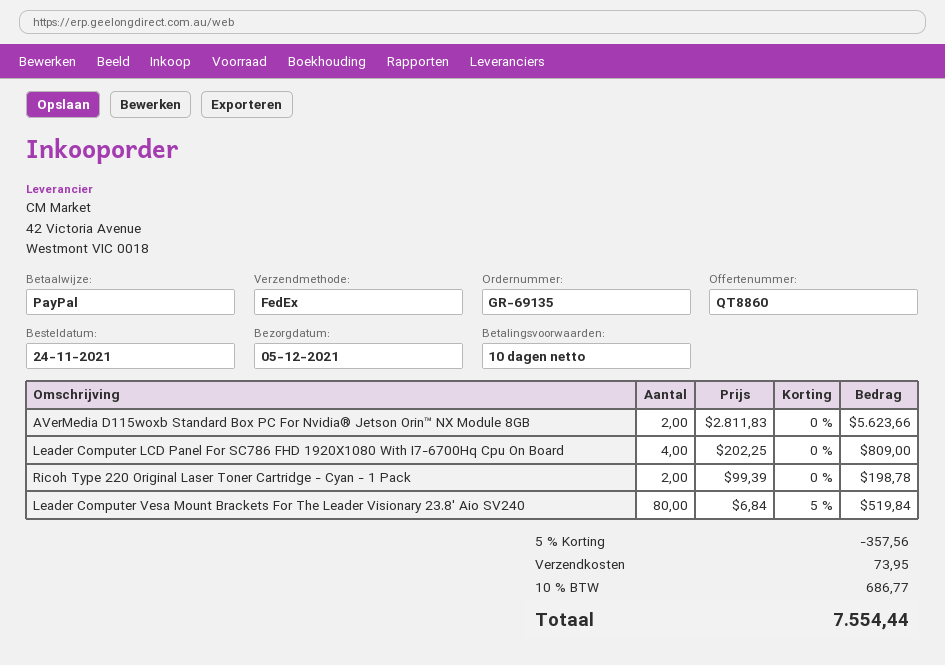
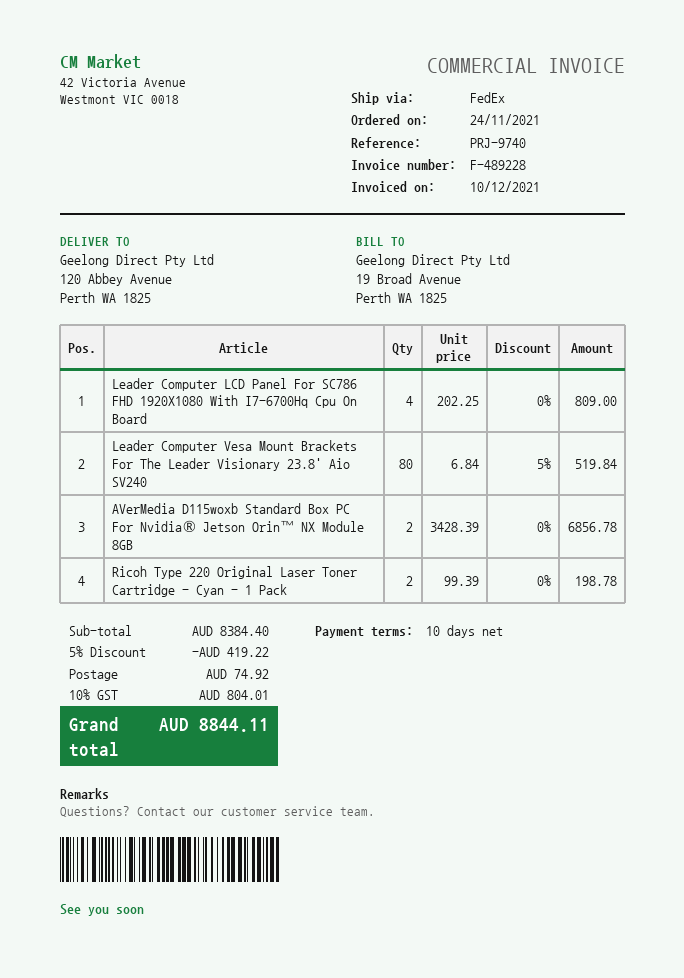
AVerMedia D115woxb Standard Box PC For Nvidia® Jetson Orin™ NX Module 8GB: 2 x 2811.83 = 5623.66 -> 2 x 3428.39 = 6856.78
discount: 5% = 357.56 -> 5% = 419.22
shipping: 73.95 -> 74.92
tax: 10% = 686.77 -> 10% = 804.01
total: 7554.44 -> 8844.11

